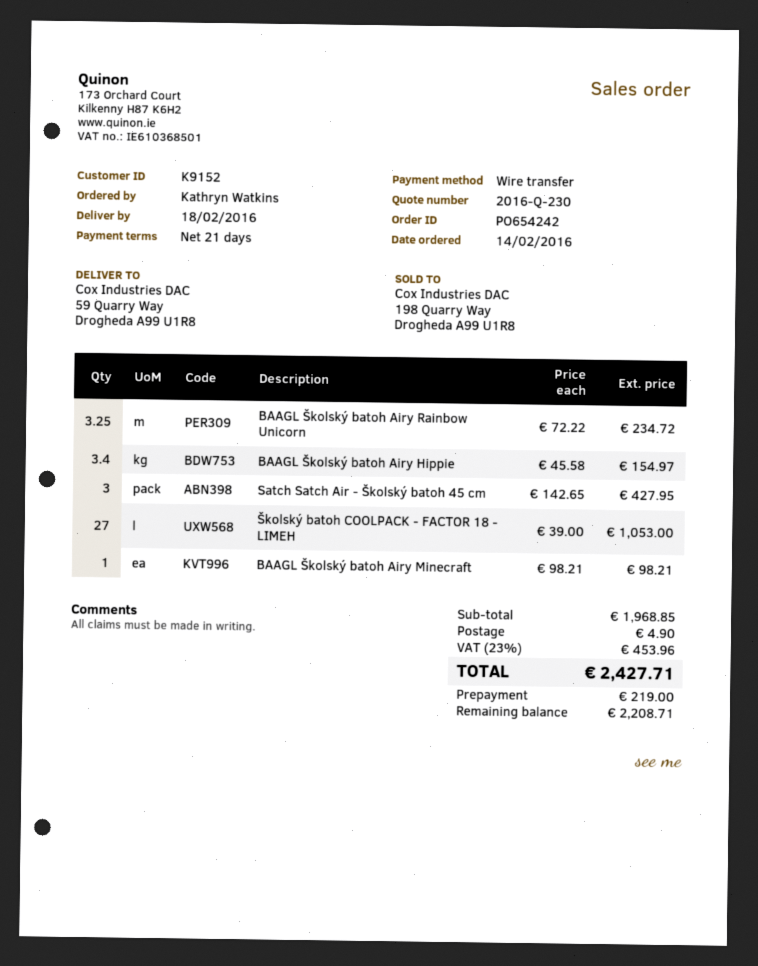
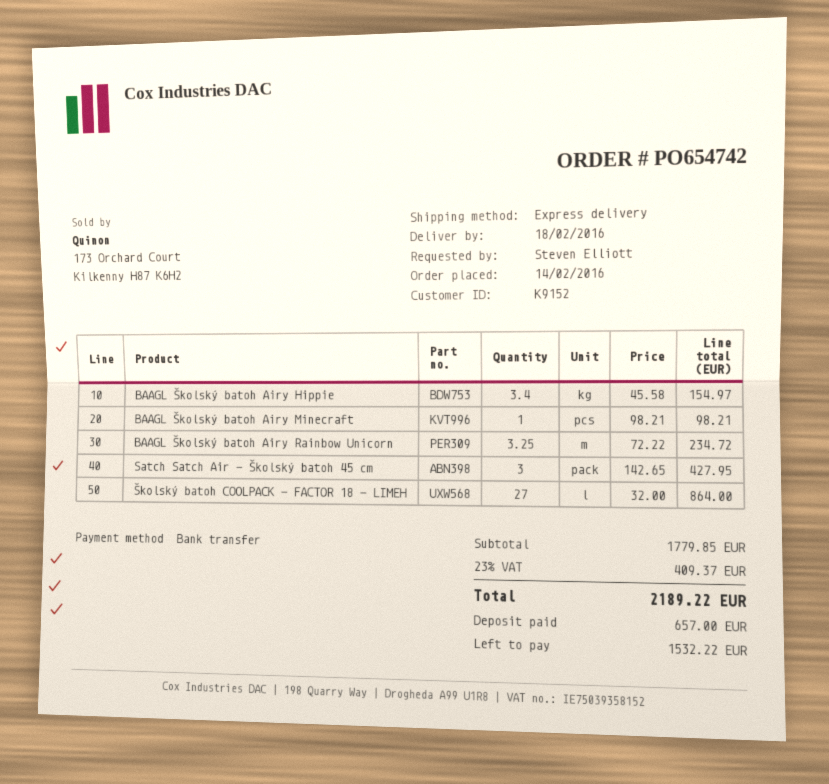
order number: PO654242 -> PO654742
ordered by: Kathryn Watkins -> Steven Elliott
Školský batoh COOLPACK - FACTOR 18 - LIMEH: 27 x 39.00 = 1053.00 -> 27 x 32.00 = 864.00
subtotal: 1968.85 -> 1779.85
shipping: 4.90 -> none
tax: 23% = 453.96 -> 23% = 409.37
total: 2427.71 -> 2189.22
deposit: 219.00 -> 657.00
balance: 2208.71 -> 1532.22

